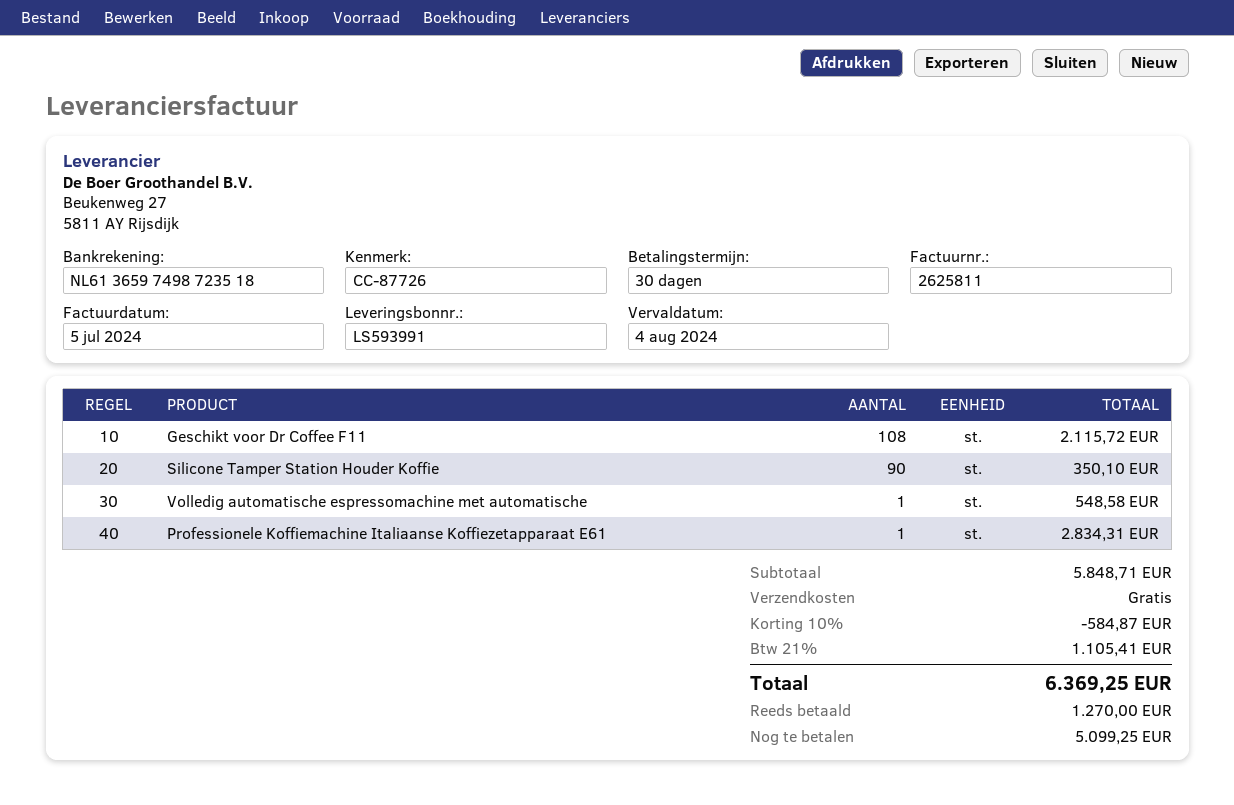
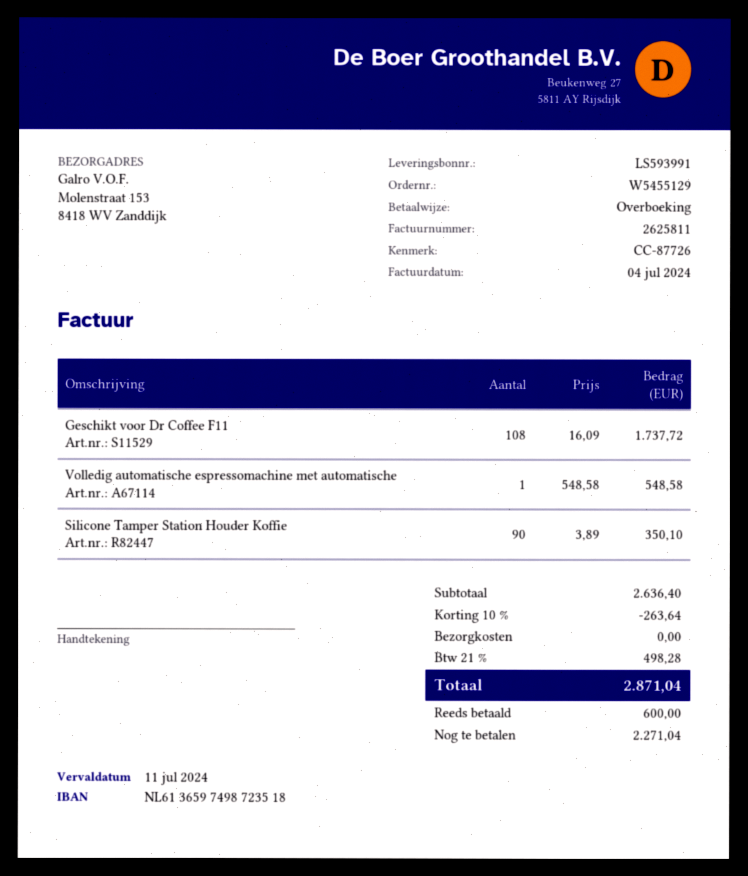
invoice date: 2024-07-05 -> 2024-07-04
due date: 2024-08-04 -> 2024-07-11
Geschikt voor Dr Coffee F11: 108 for 2115.72 -> 108 for 1737.72
Professionele Koffiemachine Italiaanse Koffiezetapparaat E61: 1 for 2834.31 -> none
subtotal: 5848.71 -> 2636.40
discount: 10% = 584.87 -> 10% = 263.64
tax: 21% = 1105.41 -> 21% = 498.28
total: 6369.25 -> 2871.04
deposit: 1270.00 -> 600.00
balance: 5099.25 -> 2271.04

